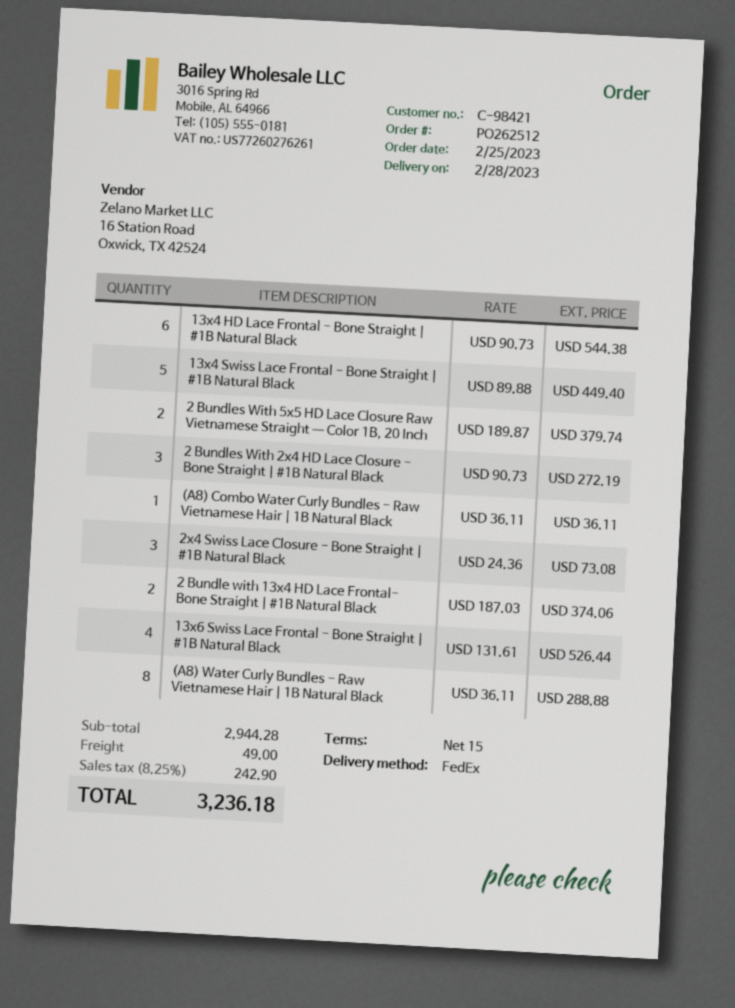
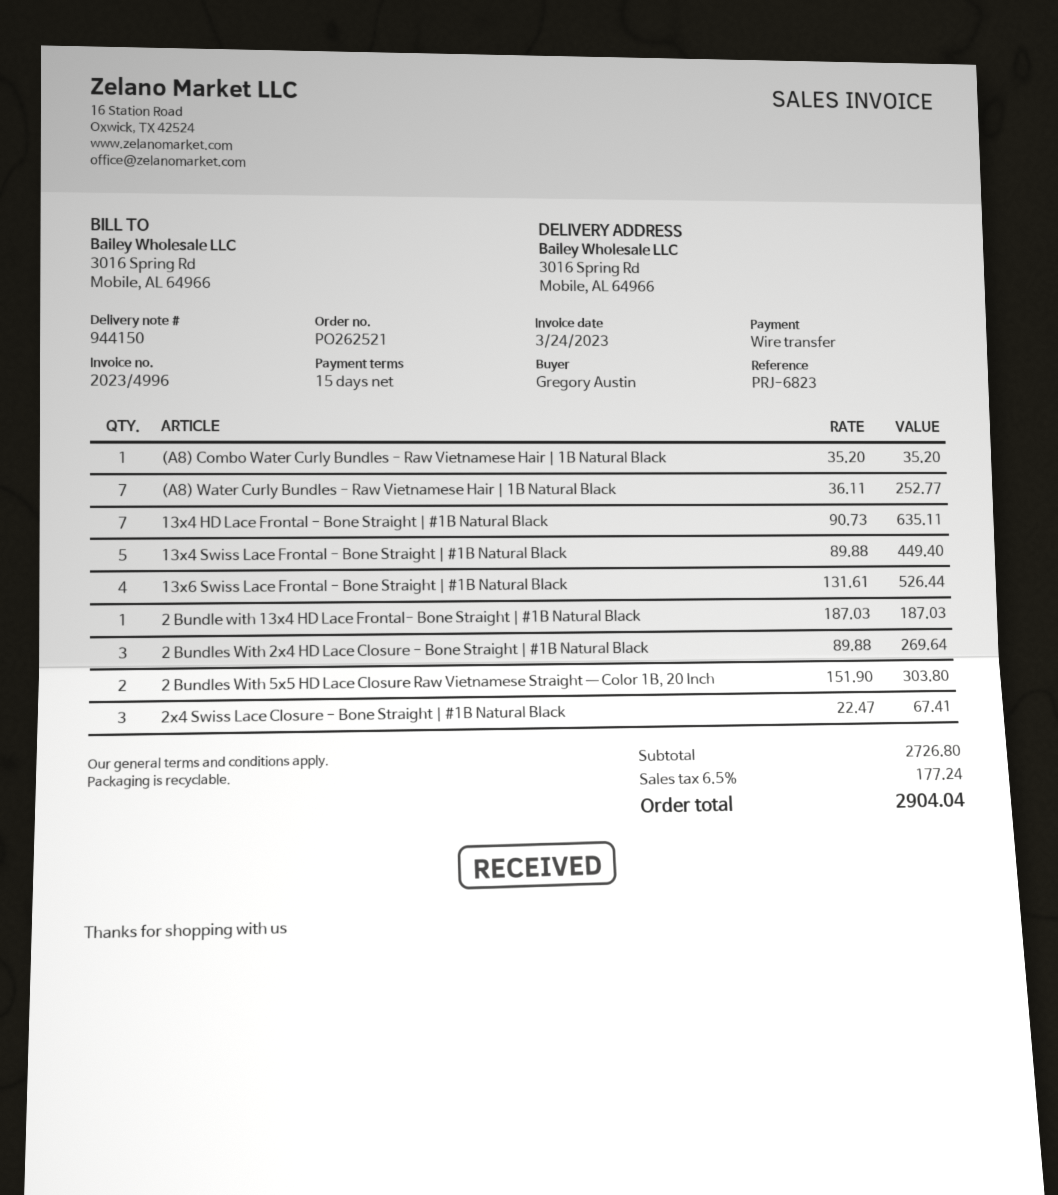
order number: PO262512 -> PO262521
13x4 HD Lace Frontal - Bone Straight | #1B Natural Black: 6 x 90.73 = 544.38 -> 7 x 90.73 = 635.11
2 Bundles With 5x5 HD Lace Closure Raw Vietnamese Straight — Color 1B, 20 Inch: 2 x 189.87 = 379.74 -> 2 x 151.90 = 303.80
2 Bundles With 2x4 HD Lace Closure - Bone Straight | #1B Natural Black: 3 x 90.73 = 272.19 -> 3 x 89.88 = 269.64
(A8) Combo Water Curly Bundles - Raw Vietnamese Hair | 1B Natural Black: 1 x 36.11 = 36.11 -> 1 x 35.20 = 35.20
2x4 Swiss Lace Closure - Bone Straight | #1B Natural Black: 3 x 24.36 = 73.08 -> 3 x 22.47 = 67.41
2 Bundle with 13x4 HD Lace Frontal- Bone Straight | #1B Natural Black: 2 x 187.03 = 374.06 -> 1 x 187.03 = 187.03
(A8) Water Curly Bundles - Raw Vietnamese Hair | 1B Natural Black: 8 x 36.11 = 288.88 -> 7 x 36.11 = 252.77
subtotal: 2944.28 -> 2726.80
shipping: 49.00 -> none
tax: 8.25% = 242.90 -> 6.5% = 177.24
total: 3236.18 -> 2904.04

